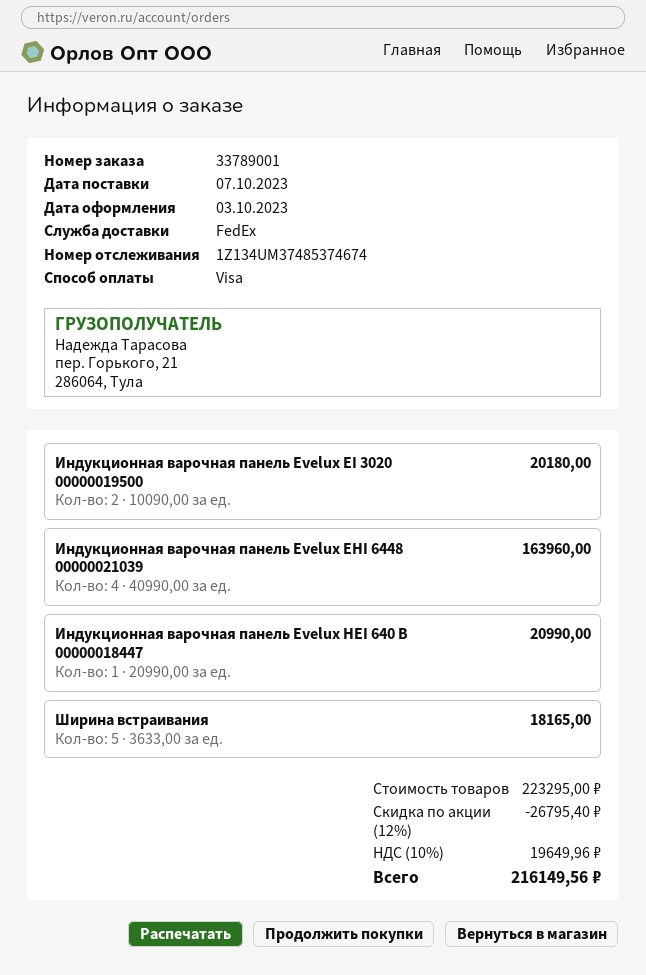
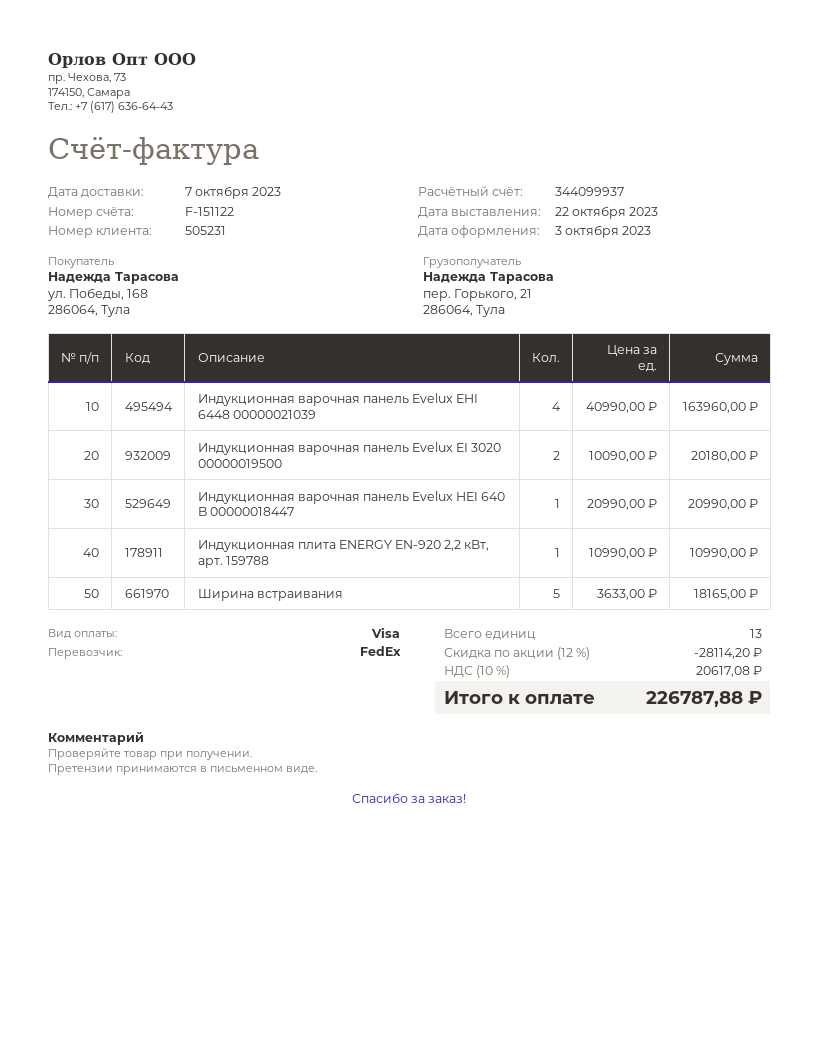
Индукционная плита ENERGY EN-920 2,2 кВт, арт. 159788: none -> 1 x 10990.00 = 10990.00
discount: 12% = 26795.40 -> 12% = 28114.20
tax: 10% = 19649.96 -> 10% = 20617.08
total: 216149.56 -> 226787.88

